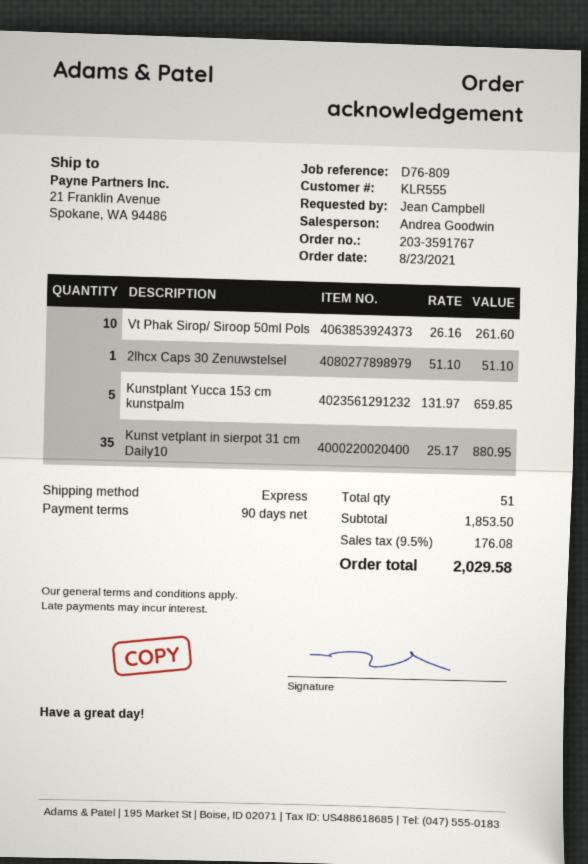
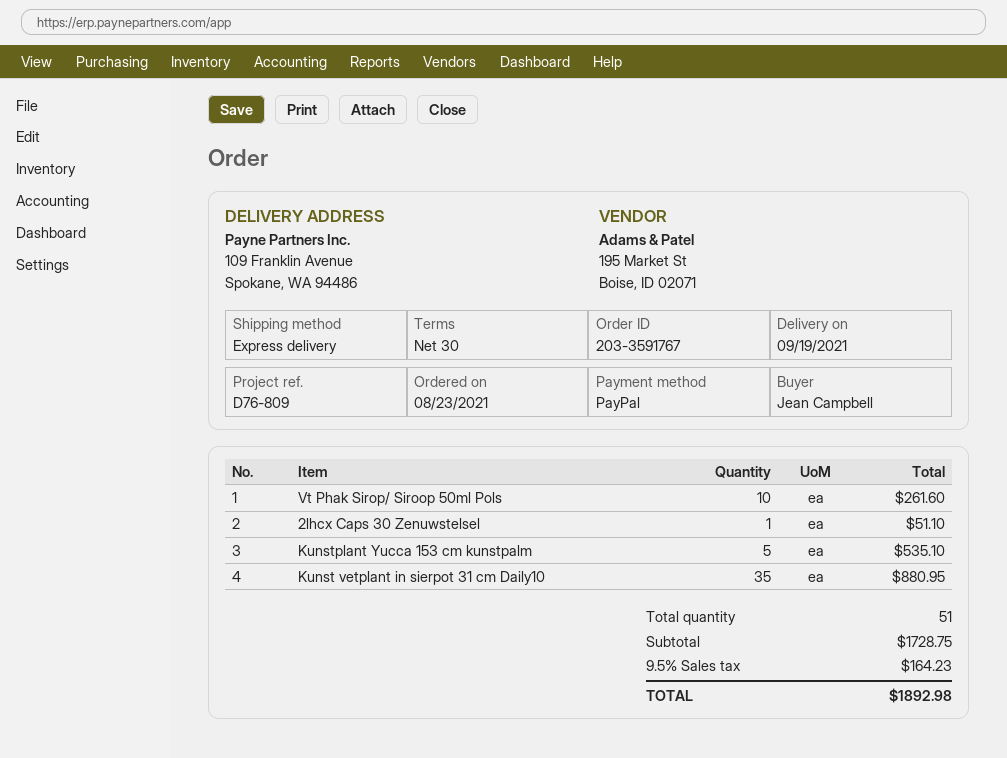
payment terms: 90 days -> 30 days
ship to: 21 Franklin Avenue, Spokane, WA 94486 -> 109 Franklin Avenue, Spokane, WA 94486
Kunstplant Yucca 153 cm kunstpalm: 5 for 659.85 -> 5 for 535.10
subtotal: 1853.50 -> 1728.75
tax: 9.5% = 176.08 -> 9.5% = 164.23
total: 2029.58 -> 1892.98

